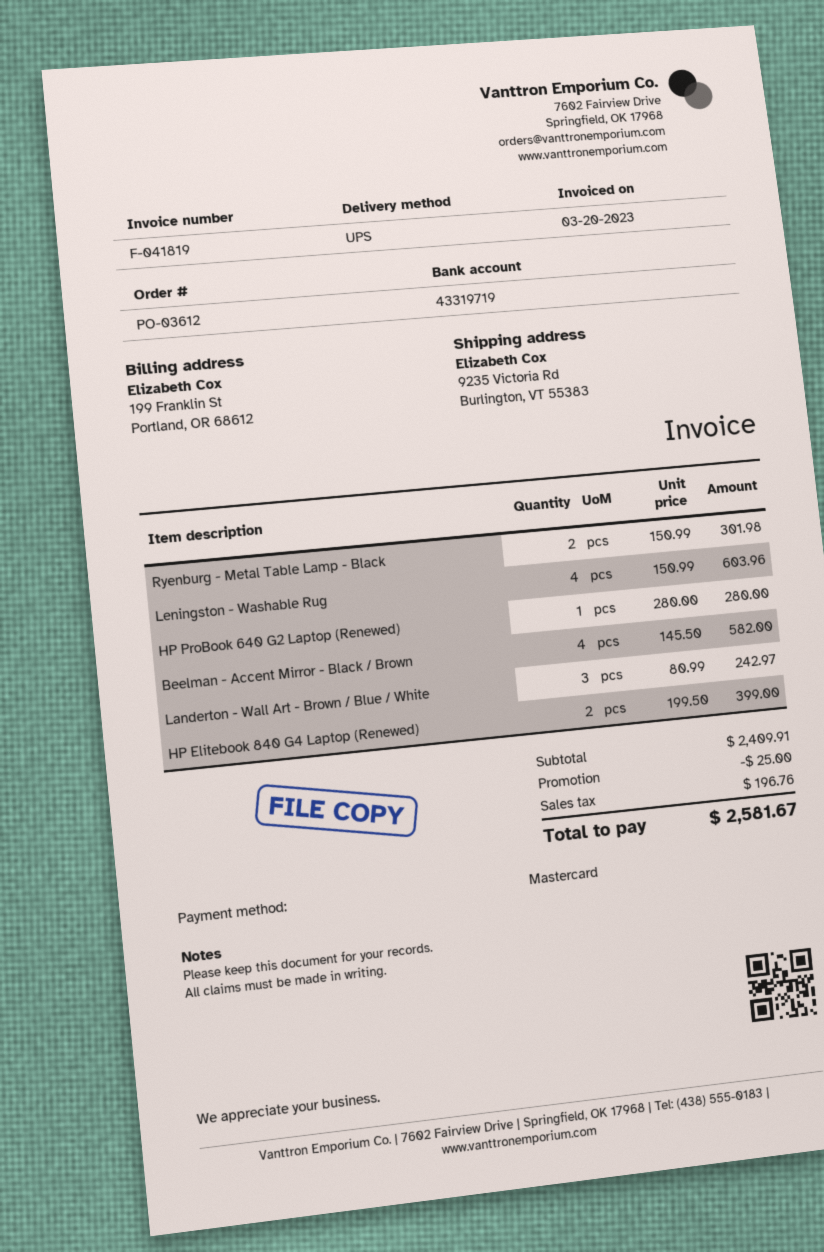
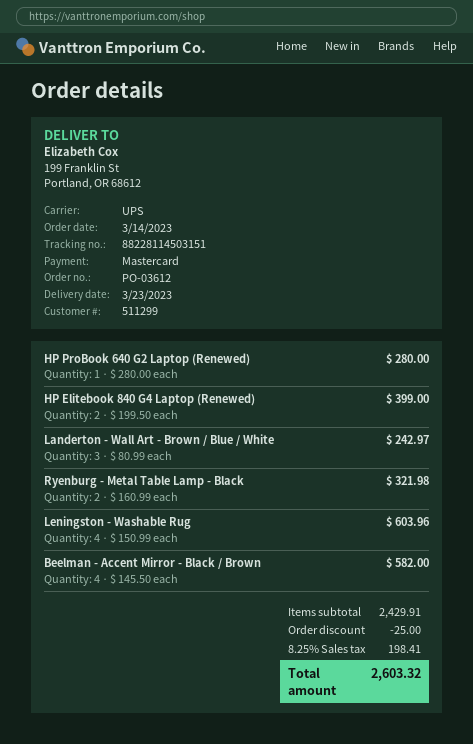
ship to: 9235 Victoria Rd, Burlington, VT 55383 -> 199 Franklin St, Portland, OR 68612
Ryenburg - Metal Table Lamp - Black: 2 x 150.99 = 301.98 -> 2 x 160.99 = 321.98
subtotal: 2409.91 -> 2429.91
tax: 196.76 -> 198.41
total: 2581.67 -> 2603.32

